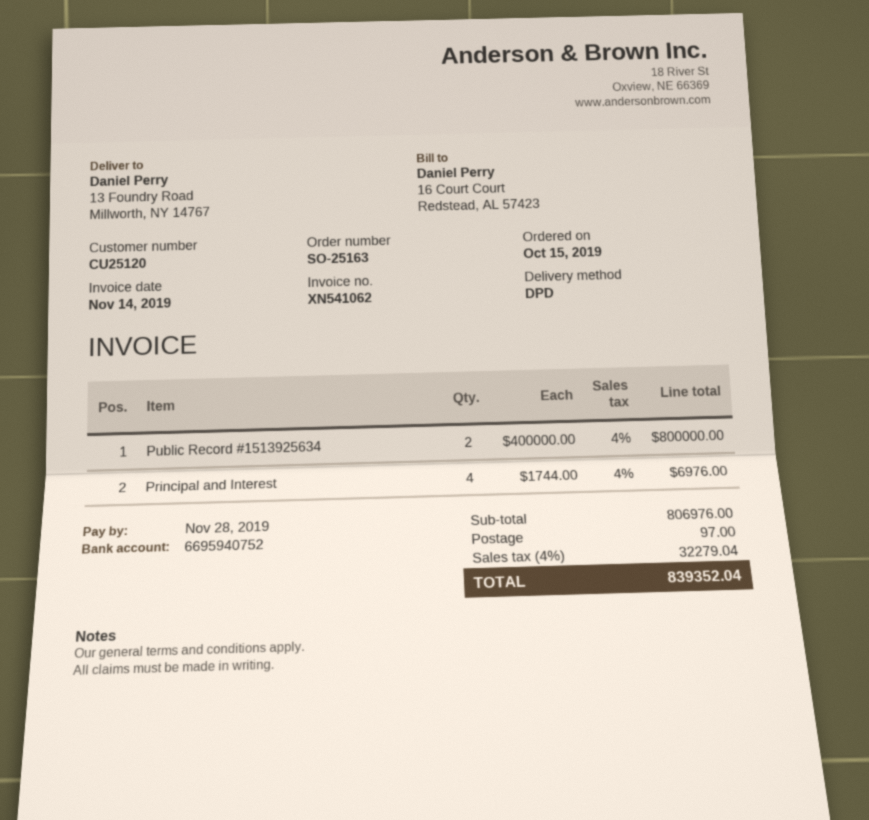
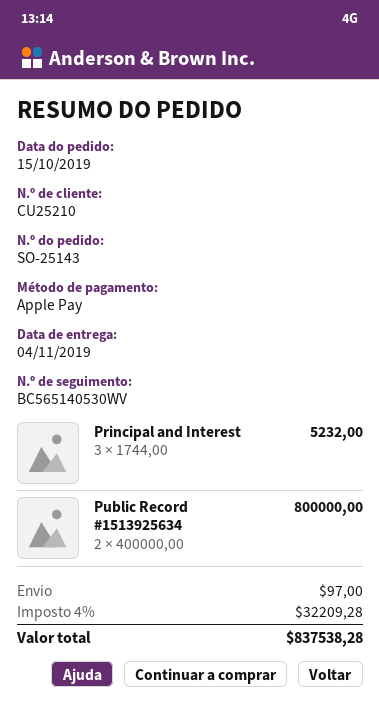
order number: SO-25163 -> SO-25143
customer number: CU25120 -> CU25210
Principal and Interest: 4 x 1744.00 = 6976.00 -> 3 x 1744.00 = 5232.00
tax: 4% = 32279.04 -> 4% = 32209.28
total: 839352.04 -> 837538.28

